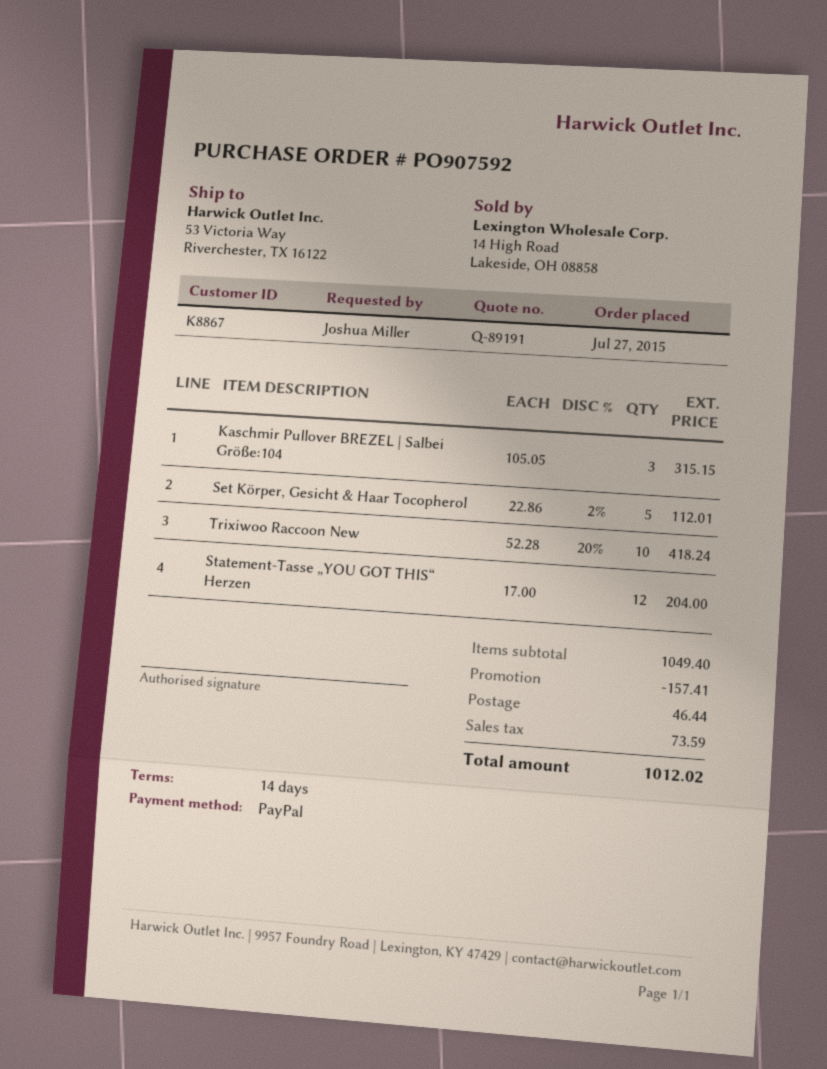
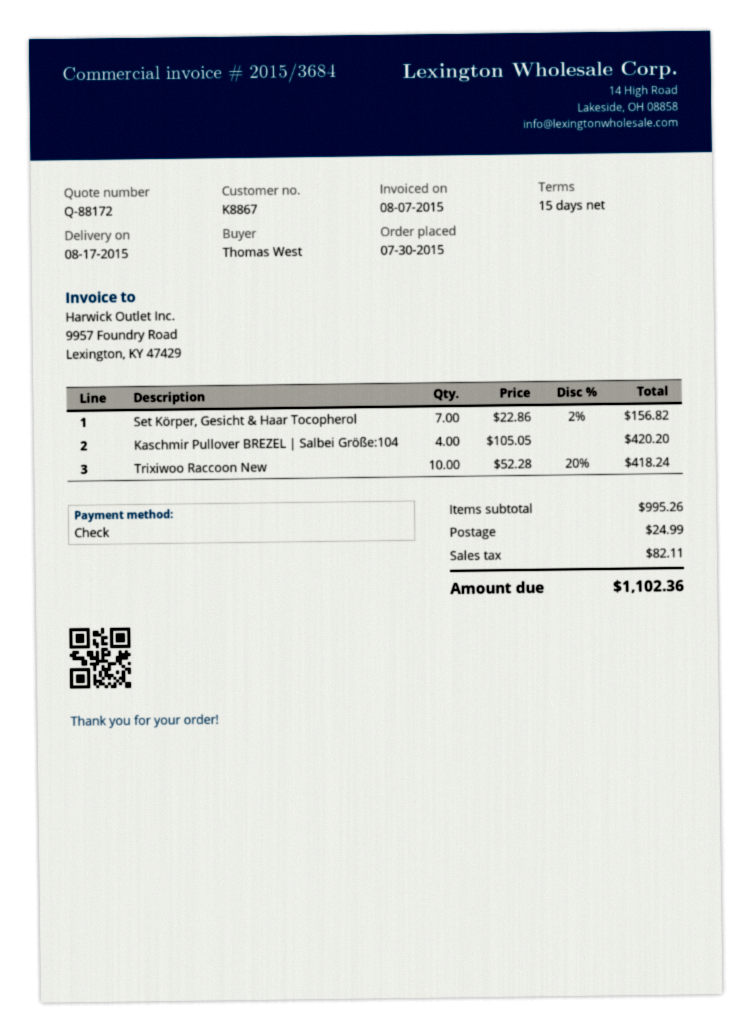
quote number: Q-89191 -> Q-88172
order date: 2015-07-27 -> 2015-07-30
payment terms: 14 days -> 15 days
ordered by: Joshua Miller -> Thomas West
payment method: PayPal -> cheque
Kaschmir Pullover BREZEL | Salbei Größe:104: 3 x 105.05 = 315.15 -> 4 x 105.05 = 420.20
Set Körper, Gesicht & Haar Tocopherol: 5 x 22.86 - 2% = 112.01 -> 7 x 22.86 - 2% = 156.82
Statement-Tasse „YOU GOT THIS“ Herzen: 12 x 17.00 = 204.00 -> none
subtotal: 1049.40 -> 995.26
discount: 157.41 -> none
shipping: 46.44 -> 24.99
tax: 73.59 -> 82.11
total: 1012.02 -> 1102.36

